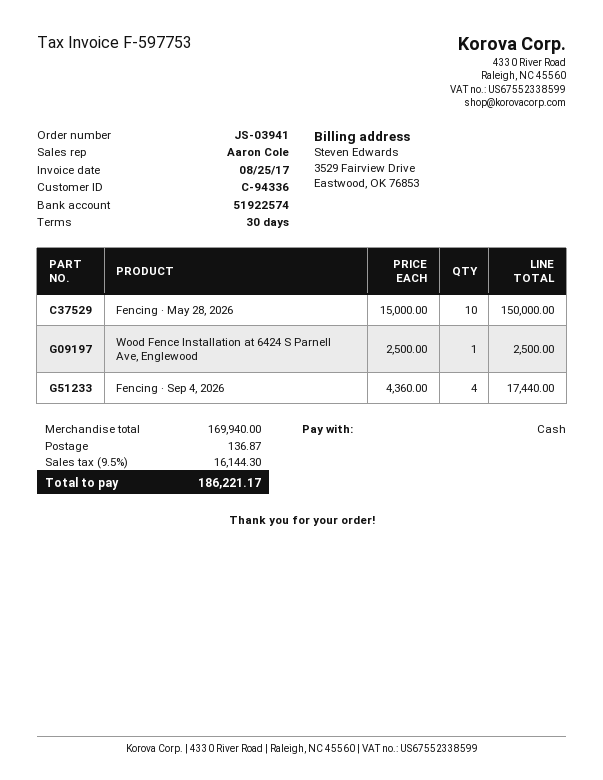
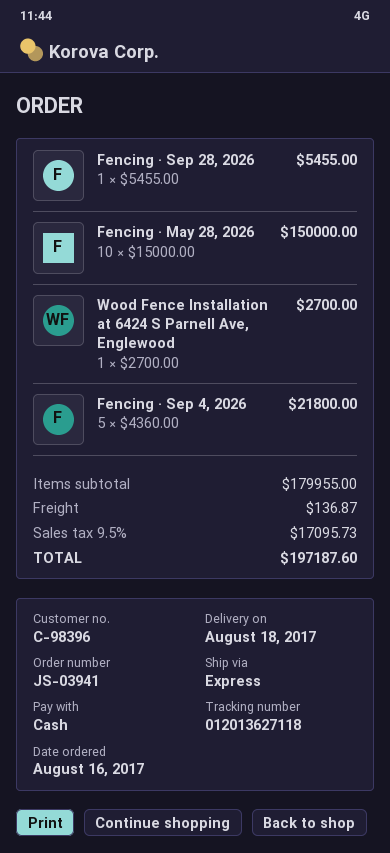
customer number: C-94336 -> C-98396
Wood Fence Installation at 6424 S Parnell Ave, Englewood: 1 x 2500.00 = 2500.00 -> 1 x 2700.00 = 2700.00
Fencing · Sep 4, 2026: 4 x 4360.00 = 17440.00 -> 5 x 4360.00 = 21800.00
Fencing · Sep 28, 2026: none -> 1 x 5455.00 = 5455.00
subtotal: 169940.00 -> 179955.00
tax: 9.5% = 16144.30 -> 9.5% = 17095.73
total: 186221.17 -> 197187.60

